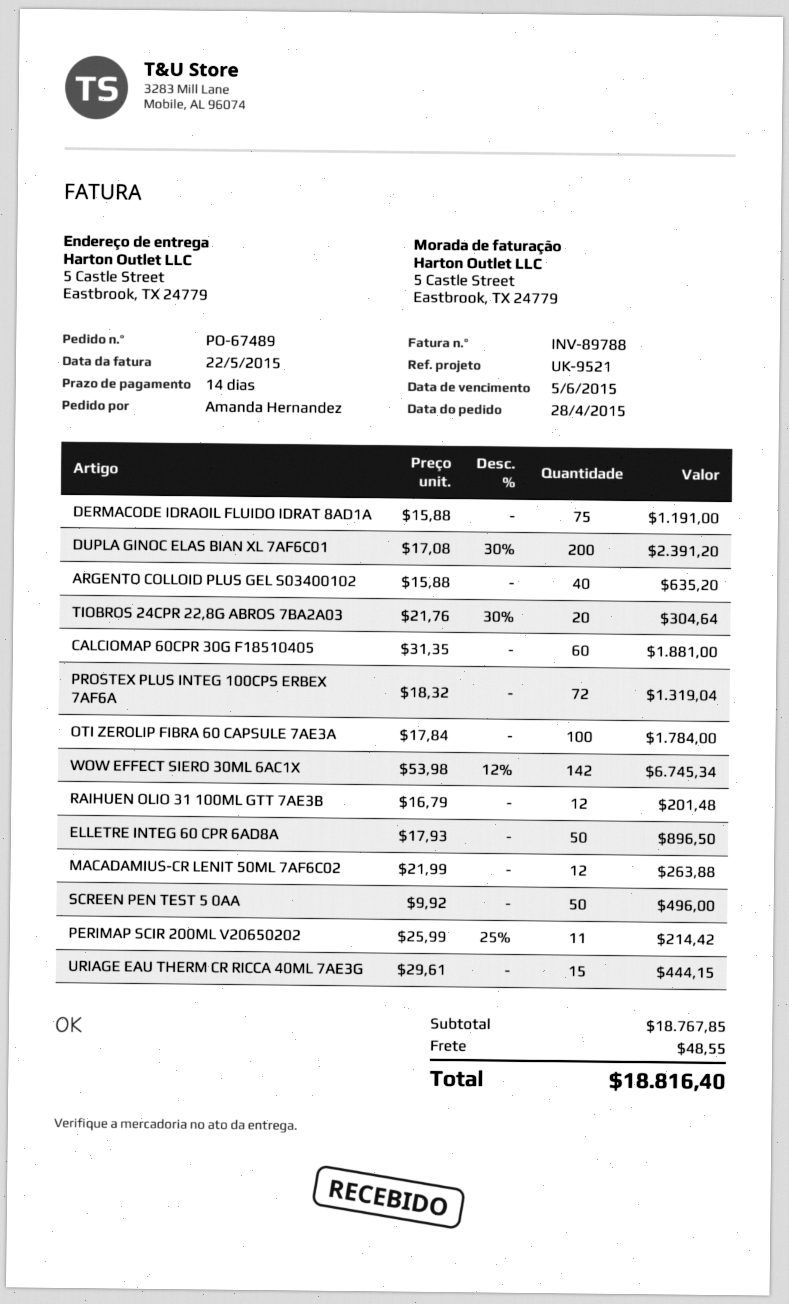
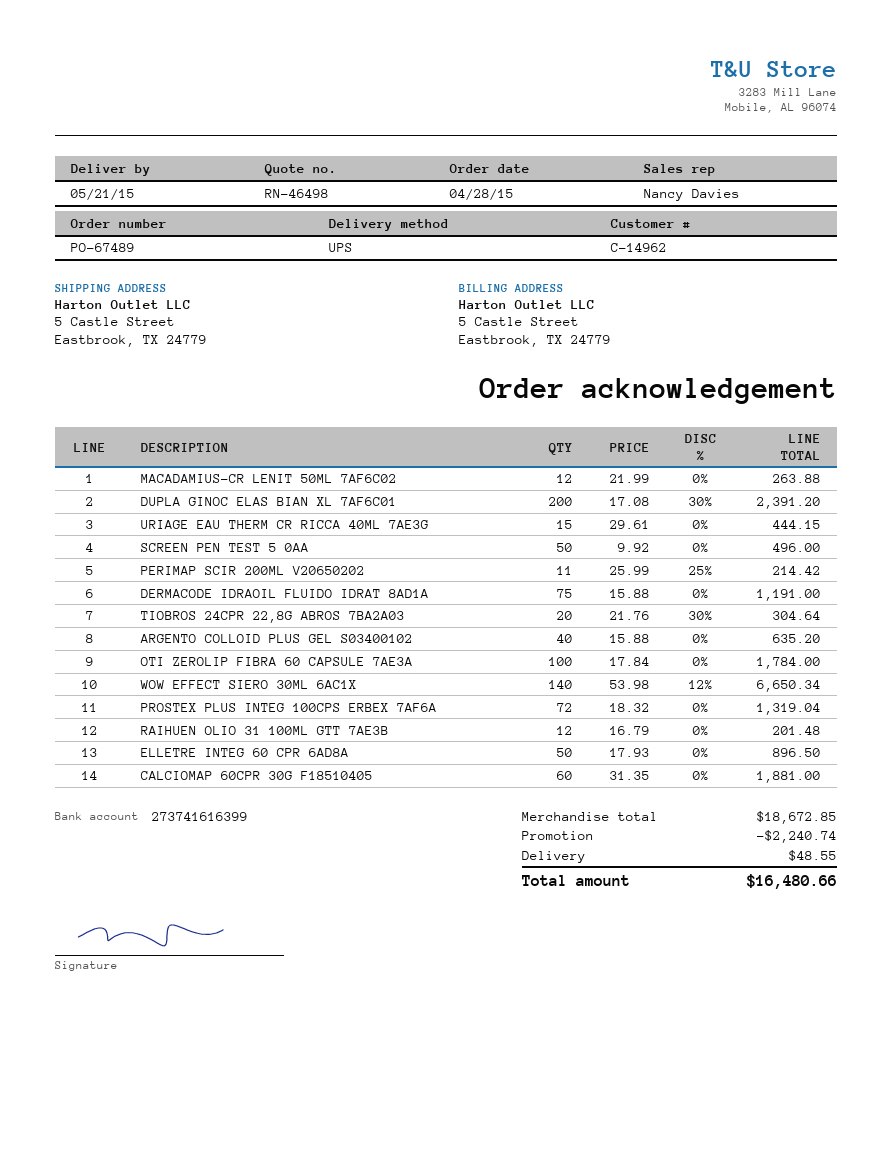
WOW EFFECT SIERO 30ML 6AC1X: 142 x 53.98 - 12% = 6745.34 -> 140 x 53.98 - 12% = 6650.34
subtotal: 18767.85 -> 18672.85
discount: none -> 2240.74
total: 18816.40 -> 16480.66

